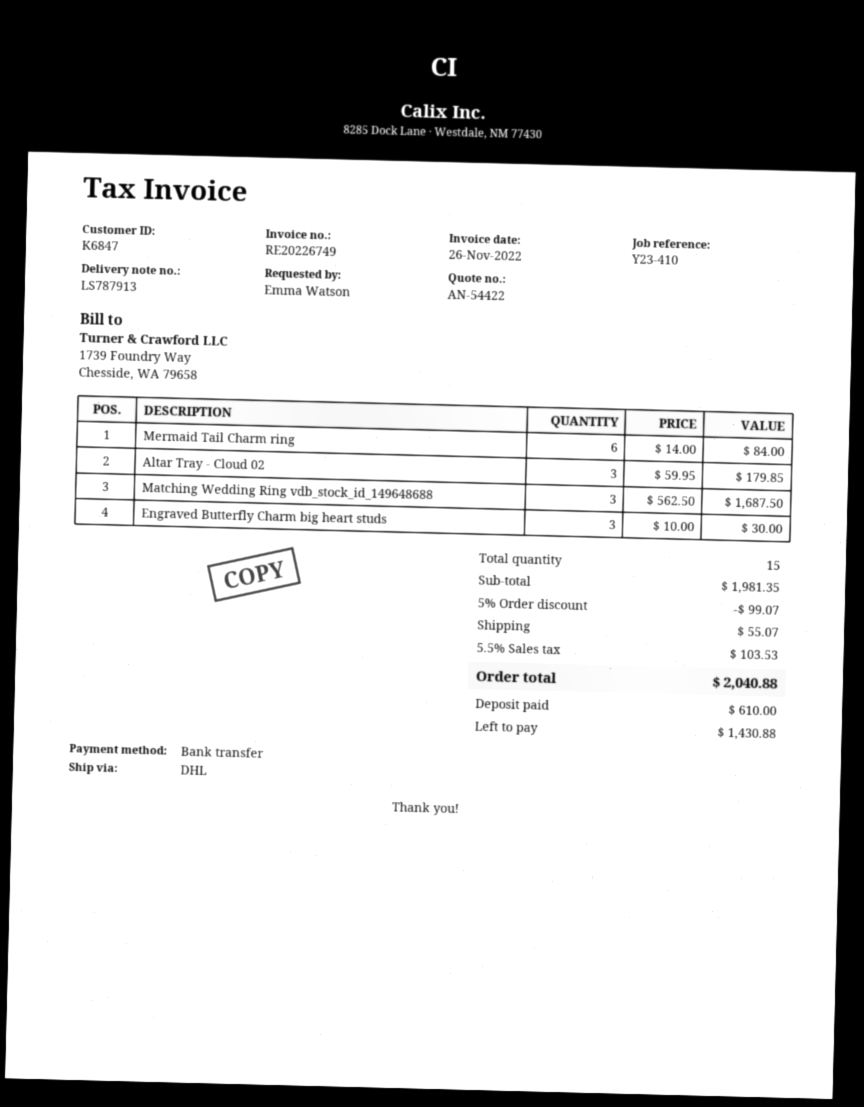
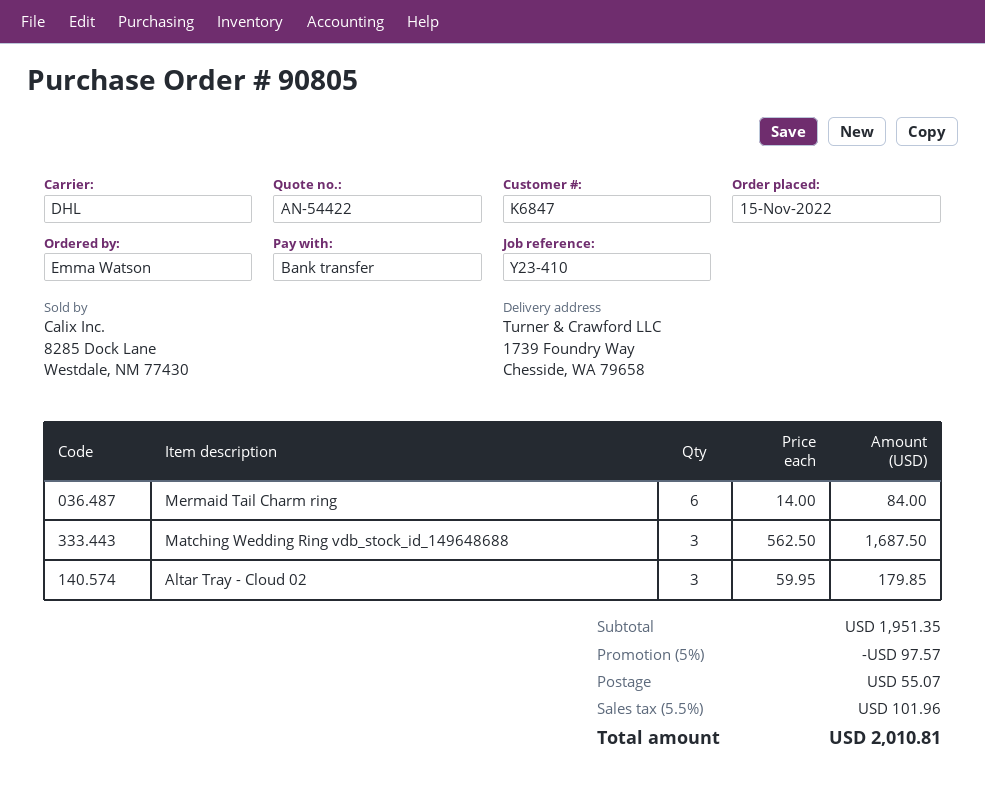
Engraved Butterfly Charm big heart studs: 3 x 10.00 = 30.00 -> none
subtotal: 1981.35 -> 1951.35
discount: 5% = 99.07 -> 5% = 97.57
tax: 5.5% = 103.53 -> 5.5% = 101.96
total: 2040.88 -> 2010.81

